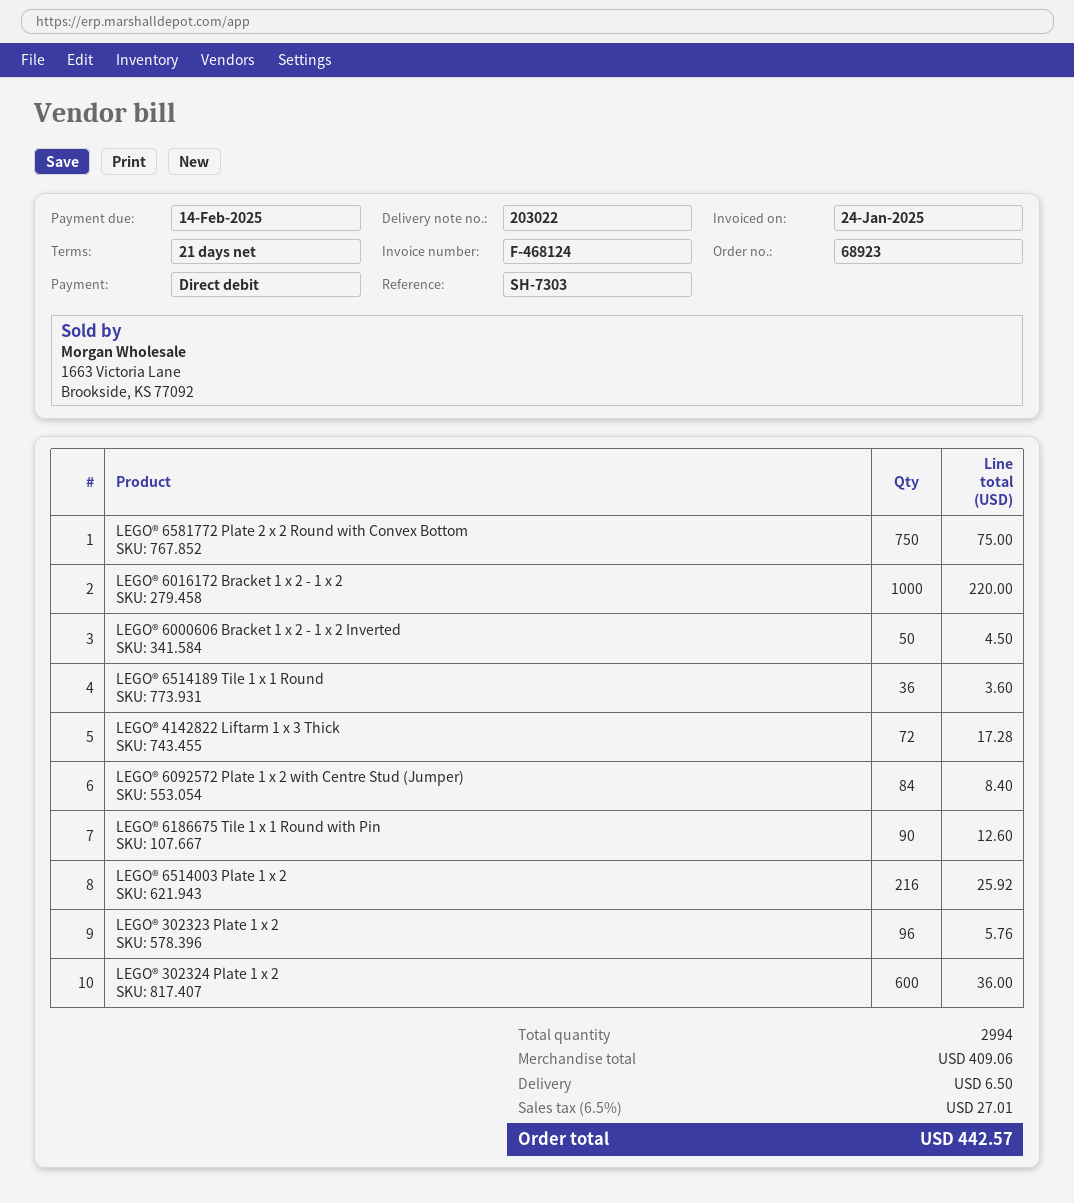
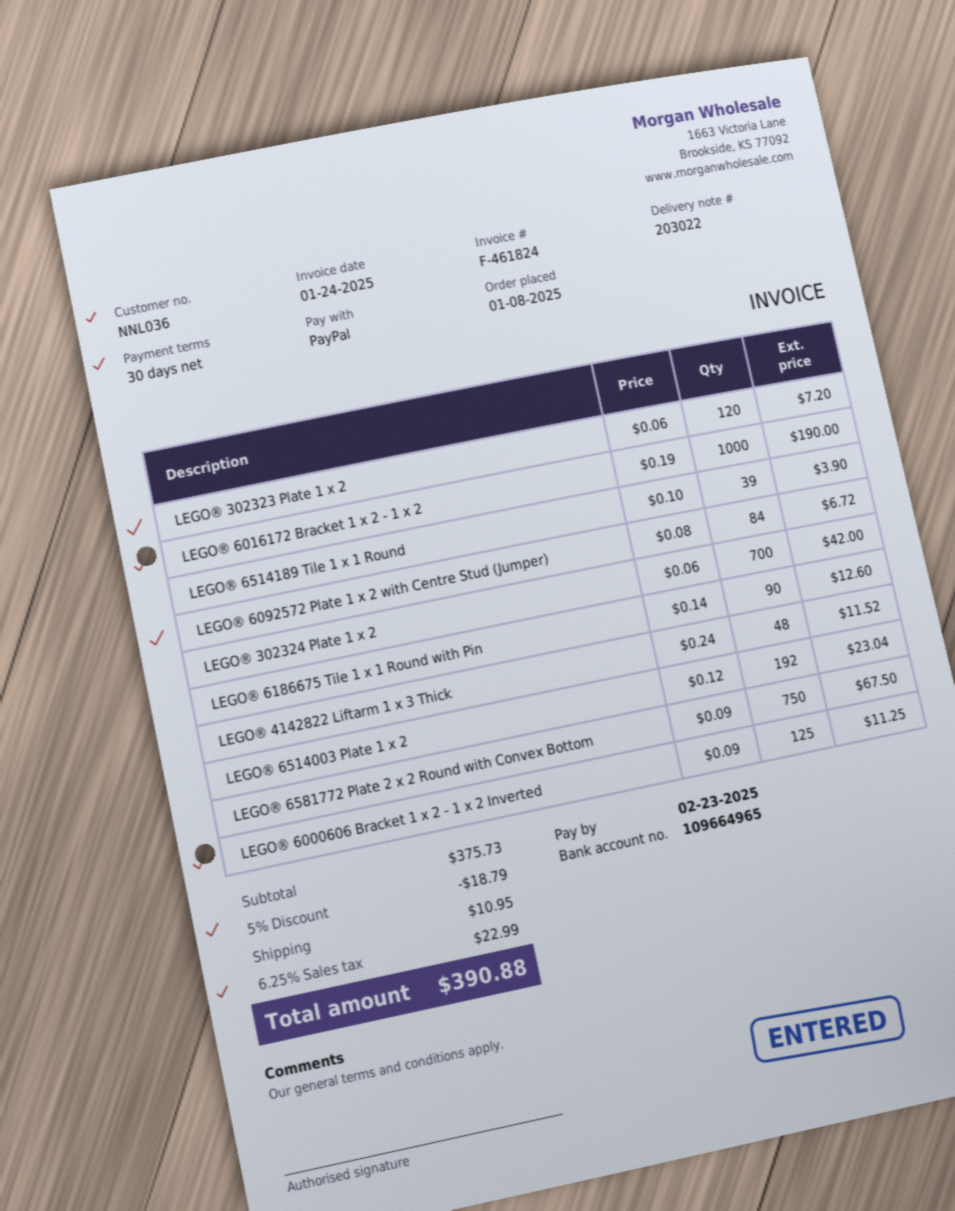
invoice number: F-468124 -> F-461824
payment terms: 21 days -> 30 days
due date: 2025-02-14 -> 2025-02-23
payment method: direct debit -> PayPal
LEGO® 6581772 Plate 2 x 2 Round with Convex Bottom: 750 for 75.00 -> 750 for 67.50
LEGO® 6016172 Bracket 1 x 2 - 1 x 2: 1000 for 220.00 -> 1000 for 190.00
LEGO® 6000606 Bracket 1 x 2 - 1 x 2 Inverted: 50 for 4.50 -> 125 for 11.25
LEGO® 6514189 Tile 1 x 1 Round: 36 for 3.60 -> 39 for 3.90
LEGO® 4142822 Liftarm 1 x 3 Thick: 72 for 17.28 -> 48 for 11.52
LEGO® 6092572 Plate 1 x 2 with Centre Stud (Jumper): 84 for 8.40 -> 84 for 6.72
LEGO® 6514003 Plate 1 x 2: 216 for 25.92 -> 192 for 23.04
LEGO® 302323 Plate 1 x 2: 96 for 5.76 -> 120 for 7.20
LEGO® 302324 Plate 1 x 2: 600 for 36.00 -> 700 for 42.00
subtotal: 409.06 -> 375.73
discount: none -> 5% = 18.79
shipping: 6.50 -> 10.95
tax: 6.5% = 27.01 -> 6.25% = 22.99
total: 442.57 -> 390.88

